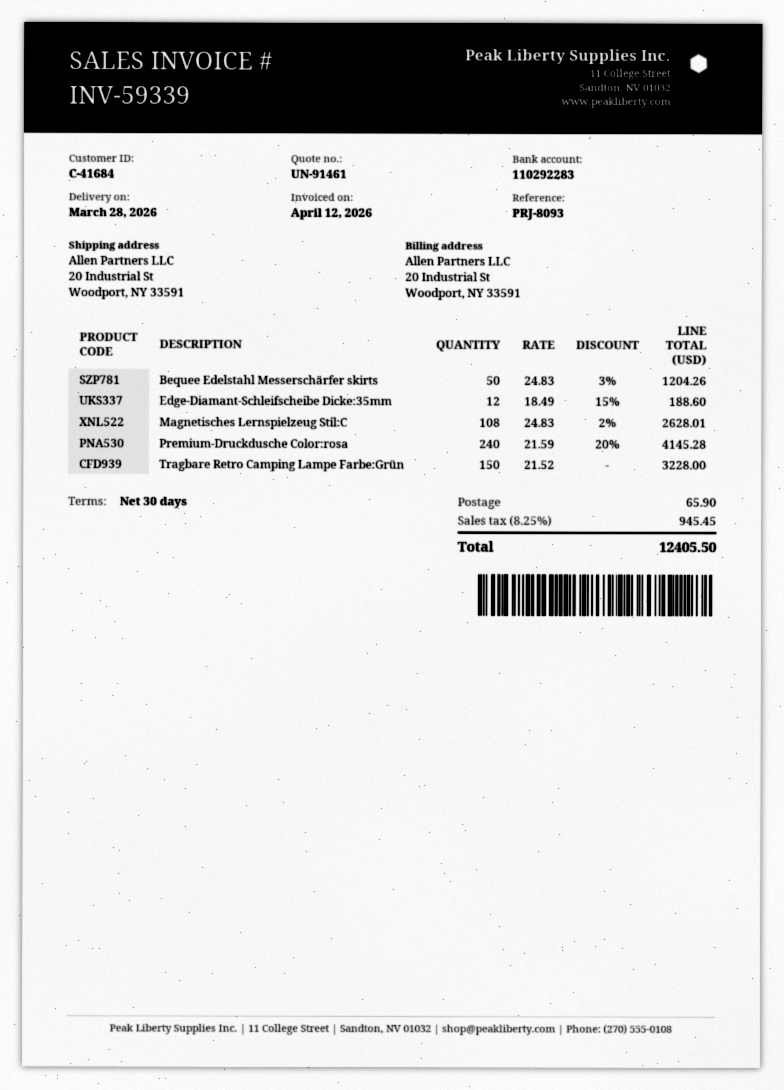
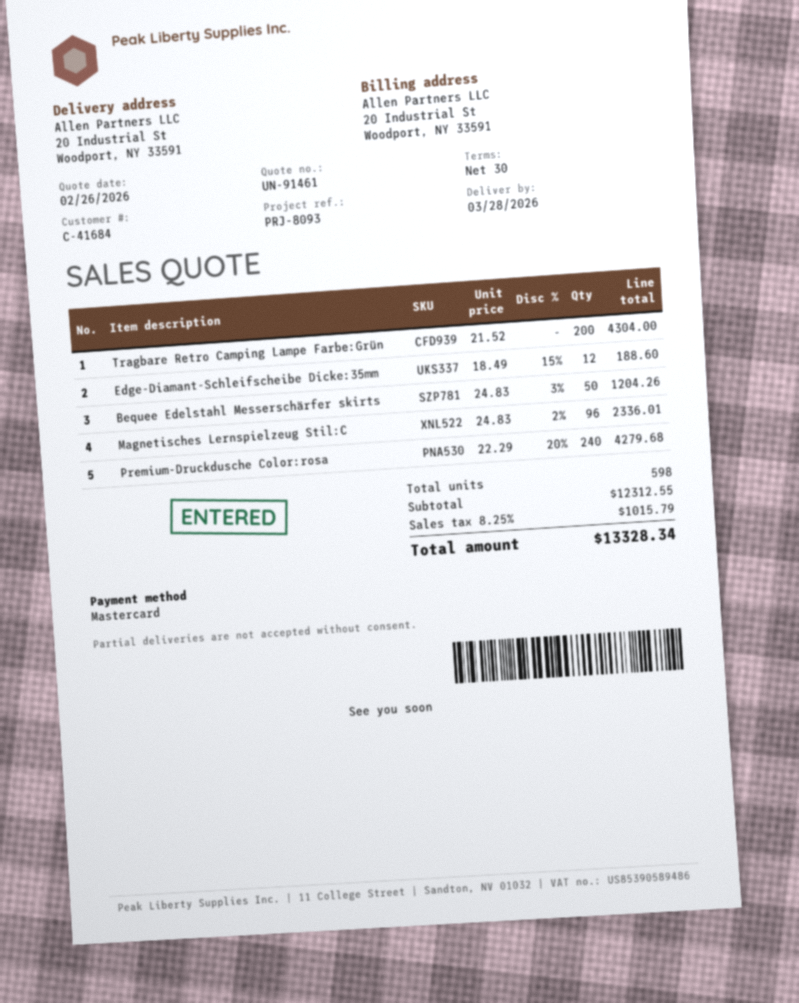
Magnetisches Lernspielzeug Stil:C: 108 x 24.83 - 2% = 2628.01 -> 96 x 24.83 - 2% = 2336.01
Premium-Druckdusche Color:rosa: 240 x 21.59 - 20% = 4145.28 -> 240 x 22.29 - 20% = 4279.68
Tragbare Retro Camping Lampe Farbe:Grün: 150 x 21.52 = 3228.00 -> 200 x 21.52 = 4304.00
shipping: 65.90 -> none
tax: 8.25% = 945.45 -> 8.25% = 1015.79
total: 12405.50 -> 13328.34

